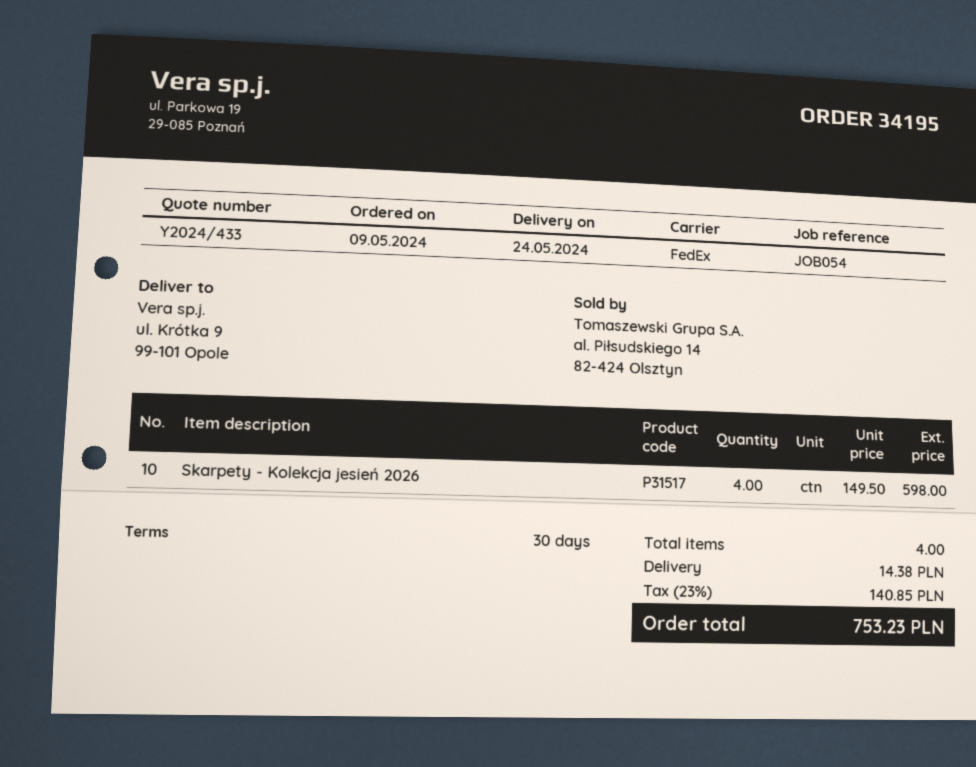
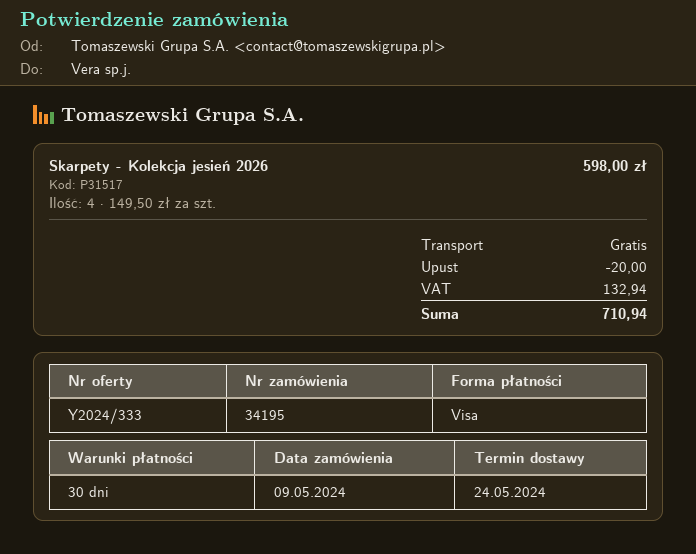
quote number: Y2024/433 -> Y2024/333
discount: none -> 20.00
shipping: 14.38 -> 0.00
tax: 140.85 -> 132.94
total: 753.23 -> 710.94

